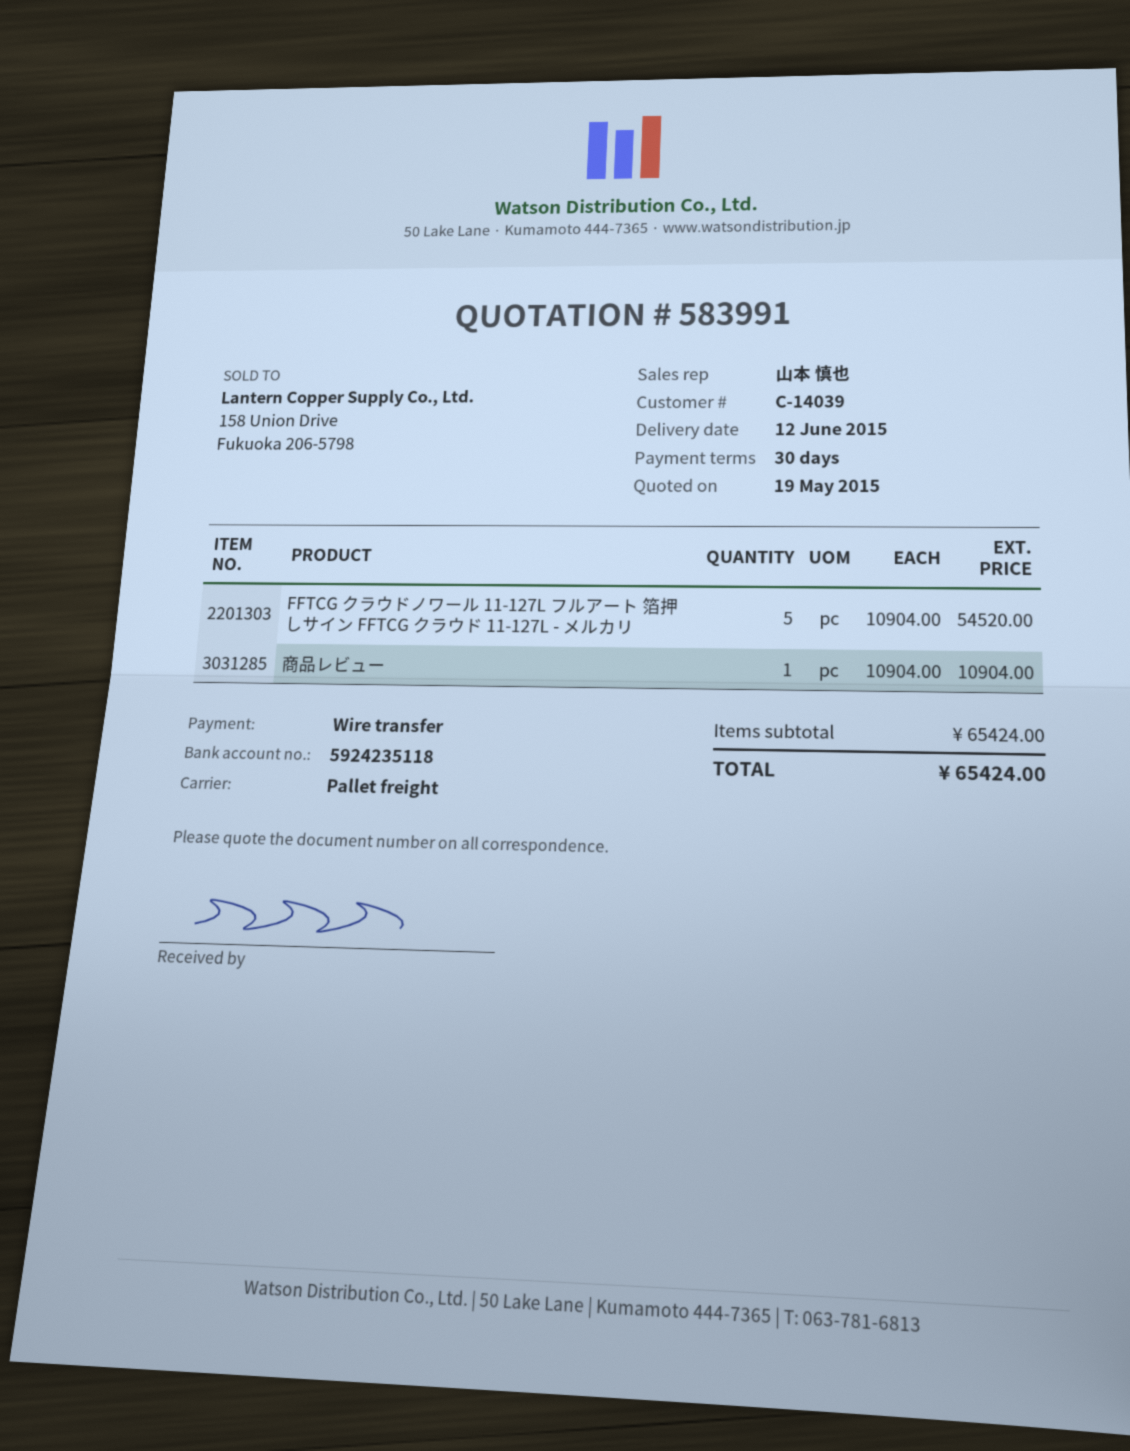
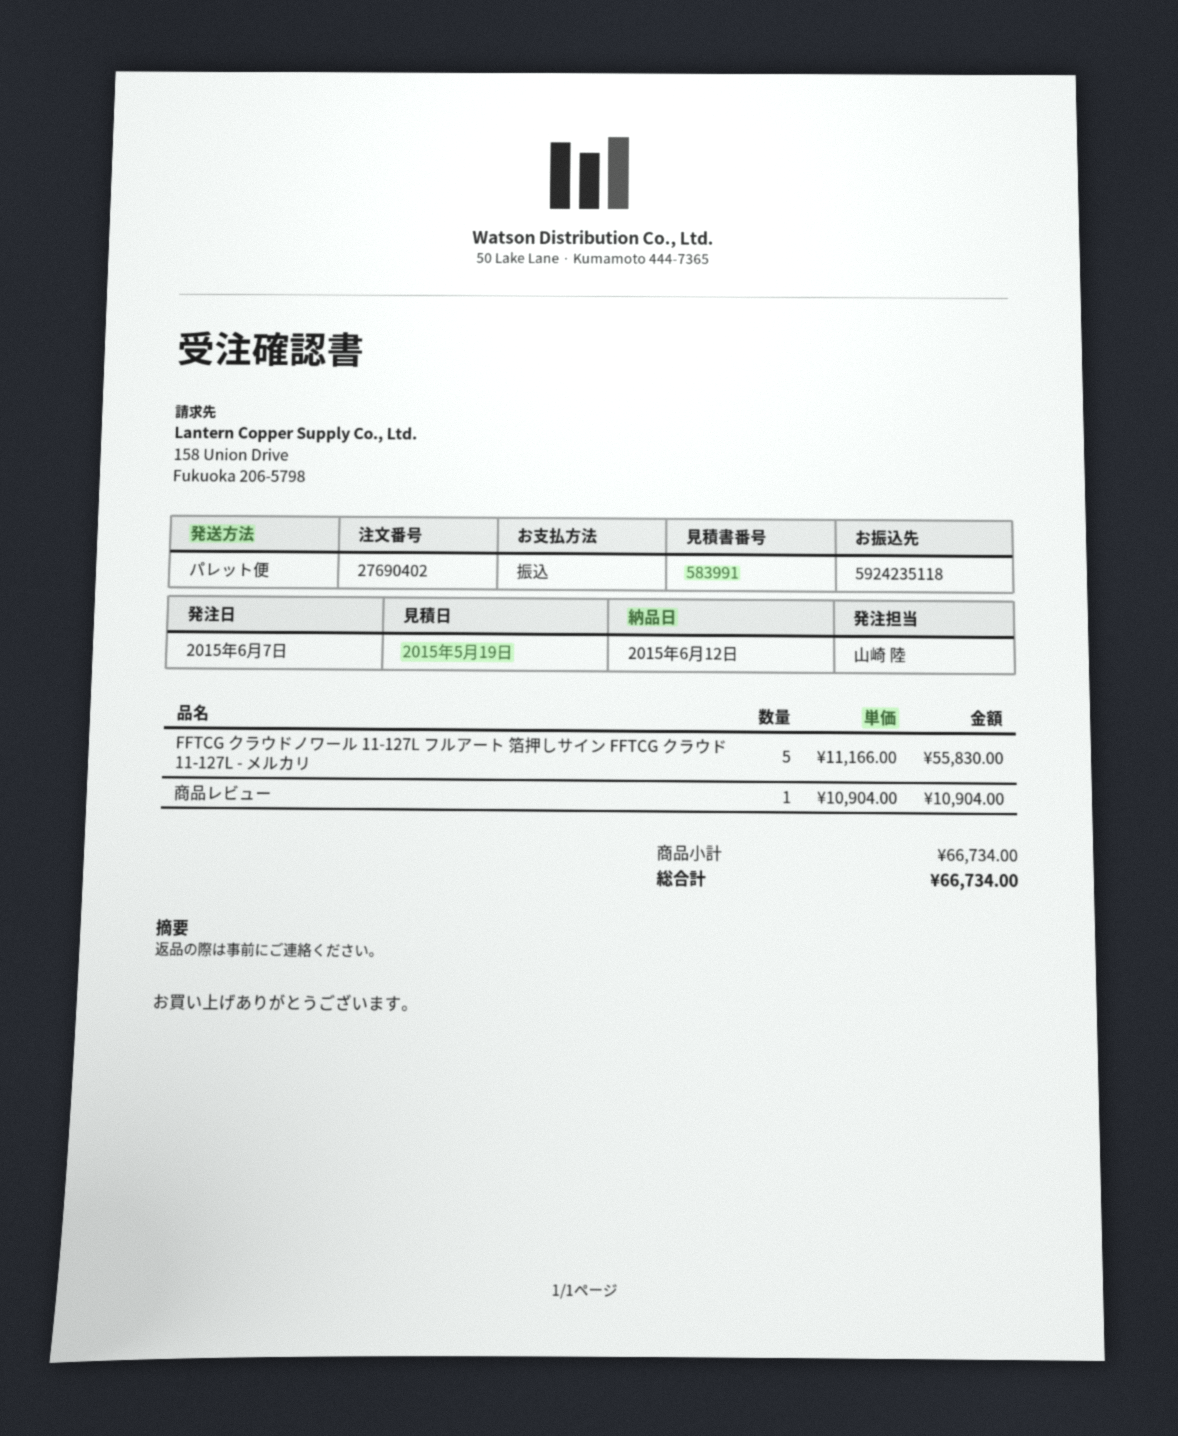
FFTCG クラウドノワール 11-127L フルアート 箔押しサイン FFTCG クラウド 11-127L - メルカリ: 5 x 10904.00 = 54520.00 -> 5 x 11166.00 = 55830.00
subtotal: 65424.00 -> 66734.00
total: 65424.00 -> 66734.00

